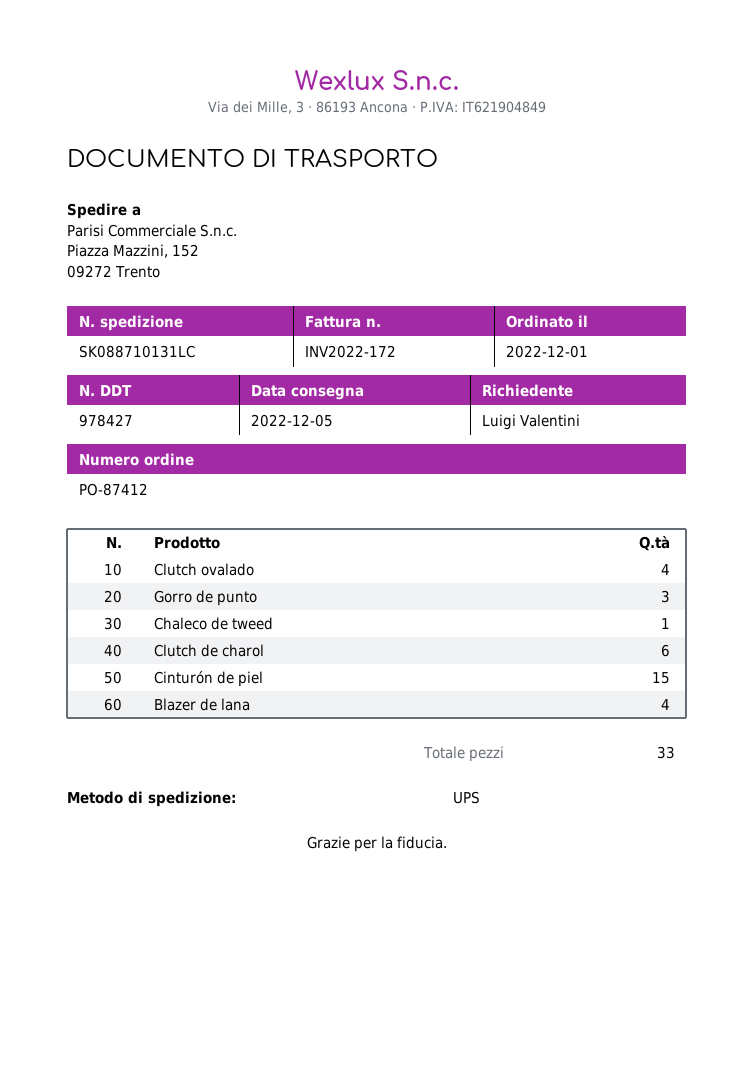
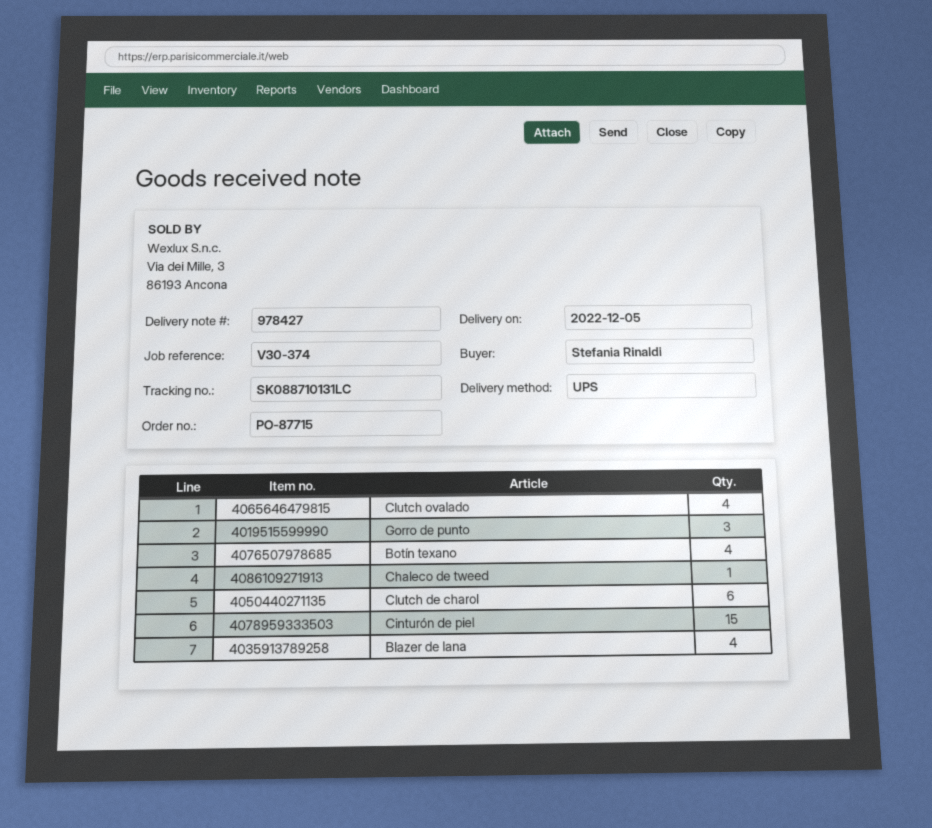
order number: PO-87412 -> PO-87715
ordered by: Luigi Valentini -> Stefania Rinaldi
Botín texano: none -> 4

